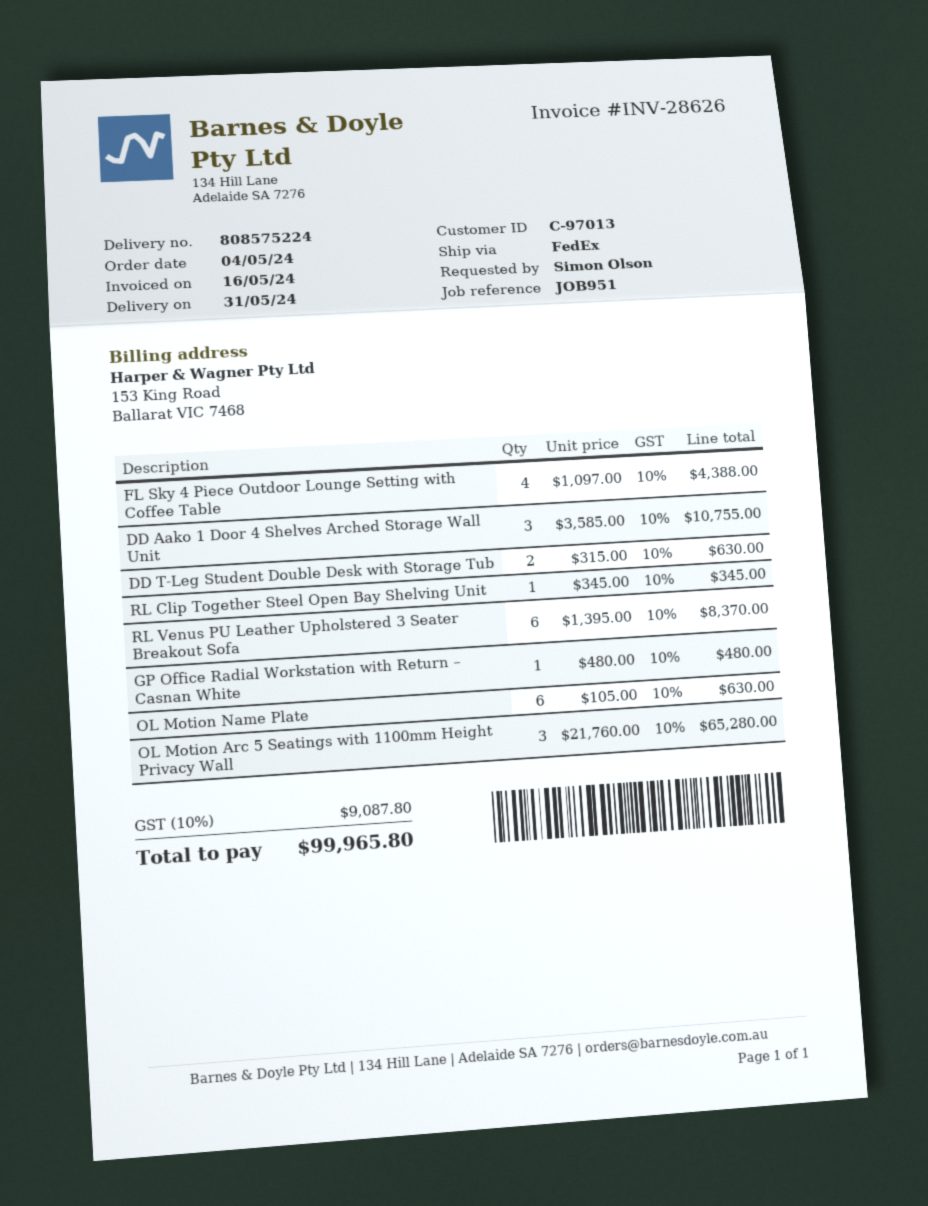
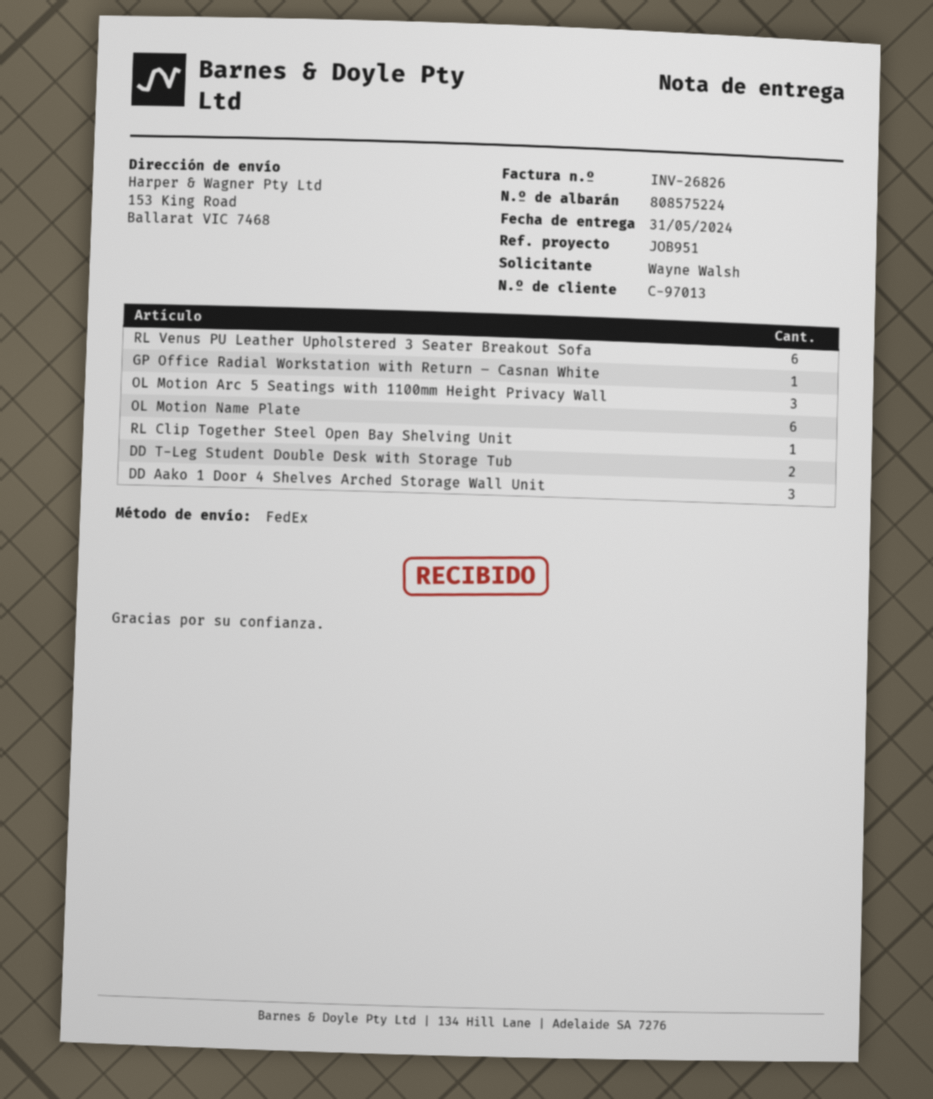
invoice number: INV-28626 -> INV-26826
ordered by: Simon Olson -> Wayne Walsh
FL Sky 4 Piece Outdoor Lounge Setting with Coffee Table: 4 -> none

